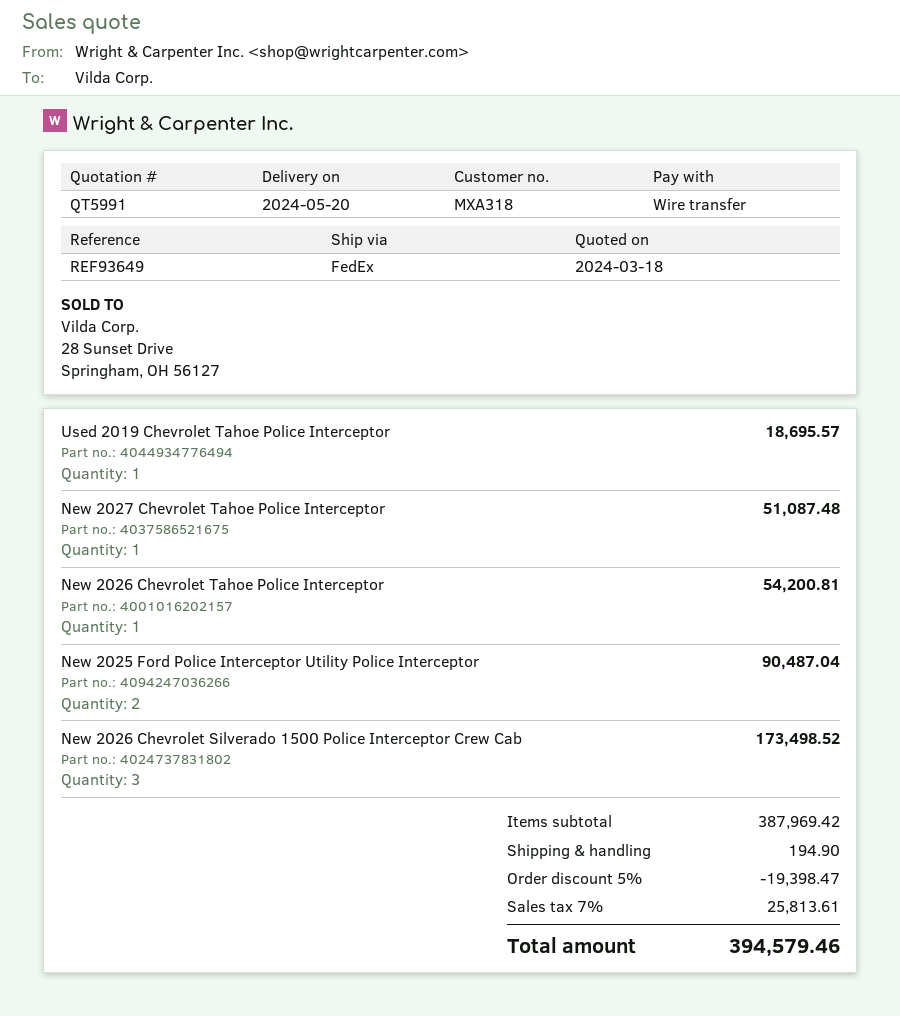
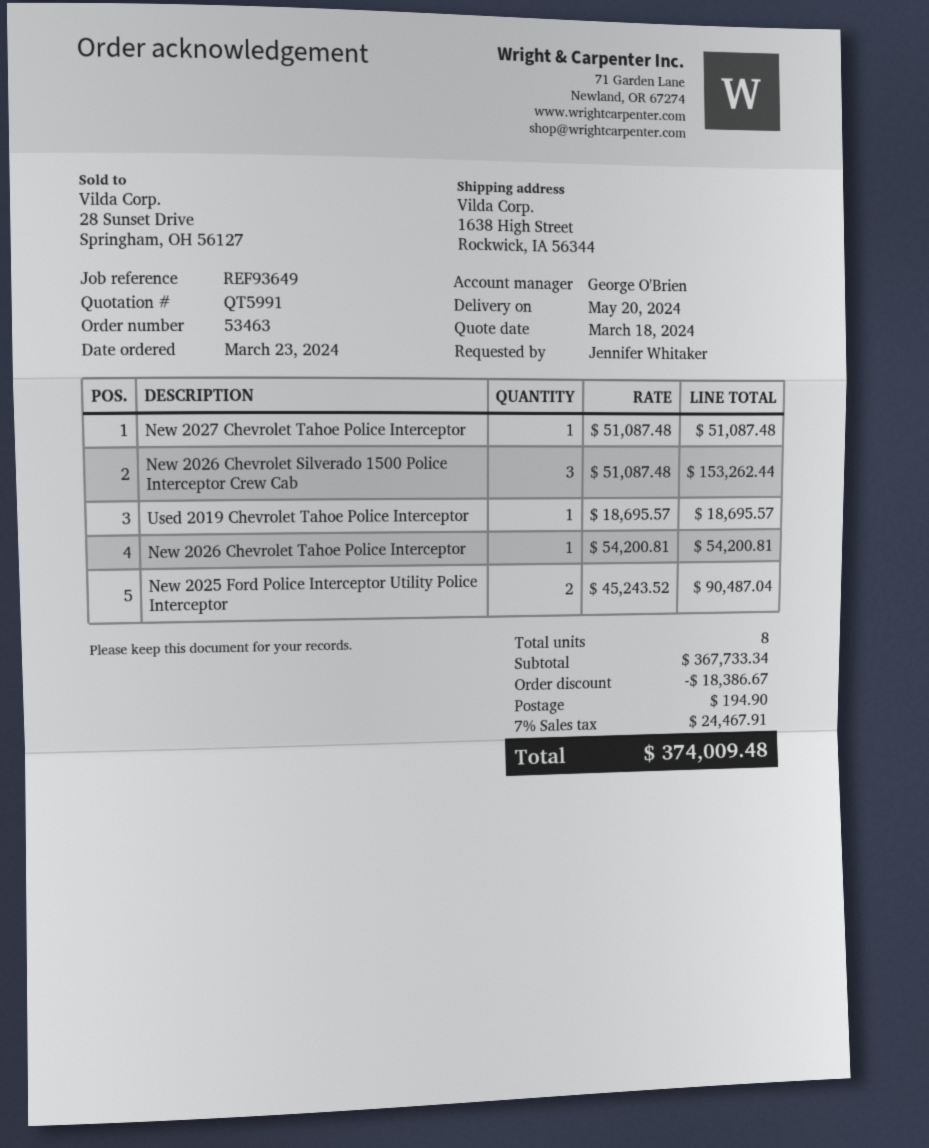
New 2026 Chevrolet Silverado 1500 Police Interceptor Crew Cab: 3 for 173498.52 -> 3 for 153262.44
subtotal: 387969.42 -> 367733.34
discount: 19398.47 -> 18386.67
tax: 7% = 25813.61 -> 7% = 24467.91
total: 394579.46 -> 374009.48

